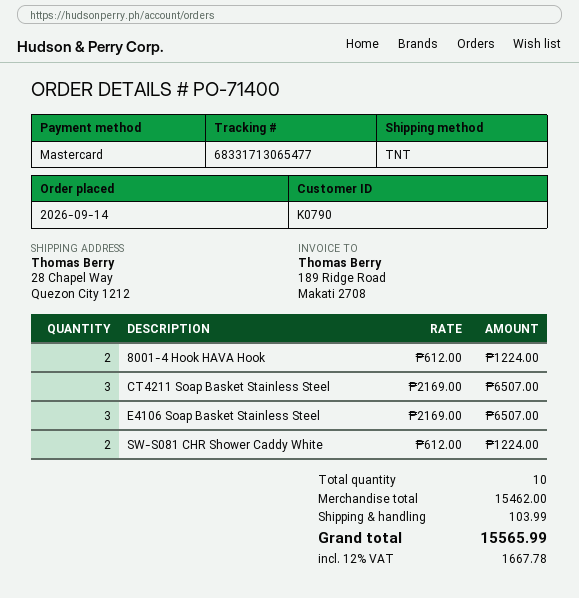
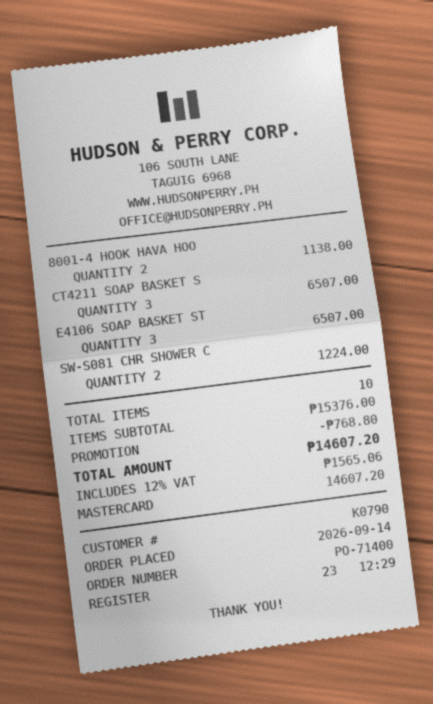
8001-4 Hook HAVA Hook: 2 for 1224.00 -> 2 for 1138.00
subtotal: 15462.00 -> 15376.00
discount: none -> 768.80
shipping: 103.99 -> none
tax: 12% = 1667.78 -> 12% = 1565.06
total: 15565.99 -> 14607.20

